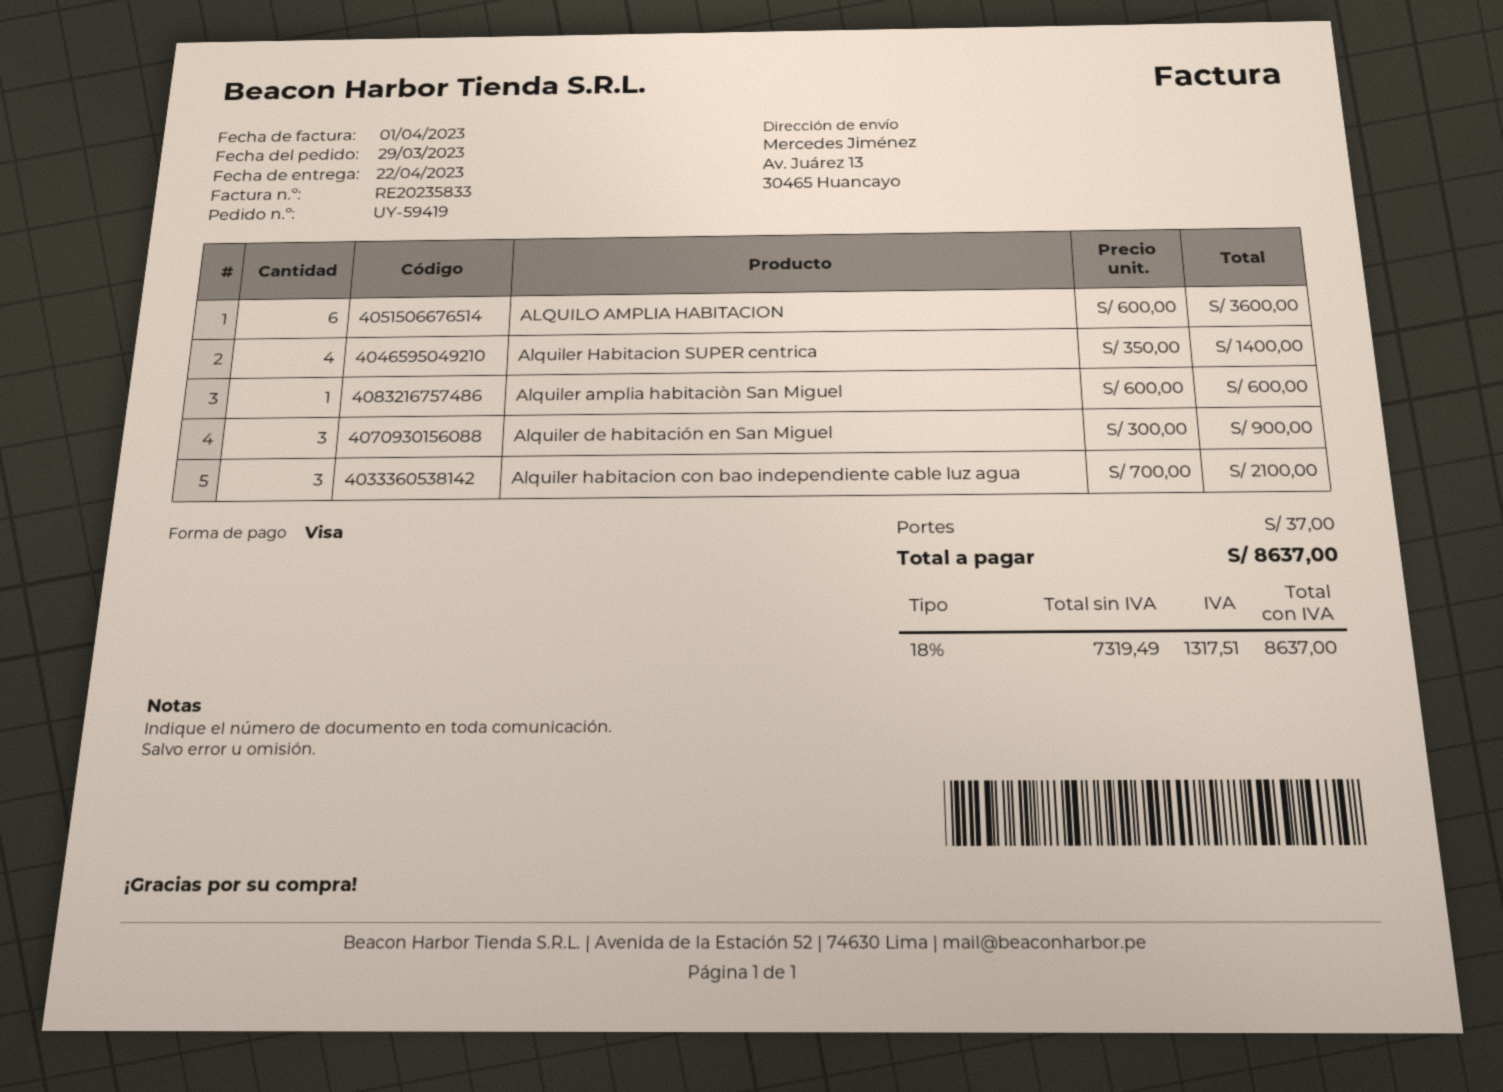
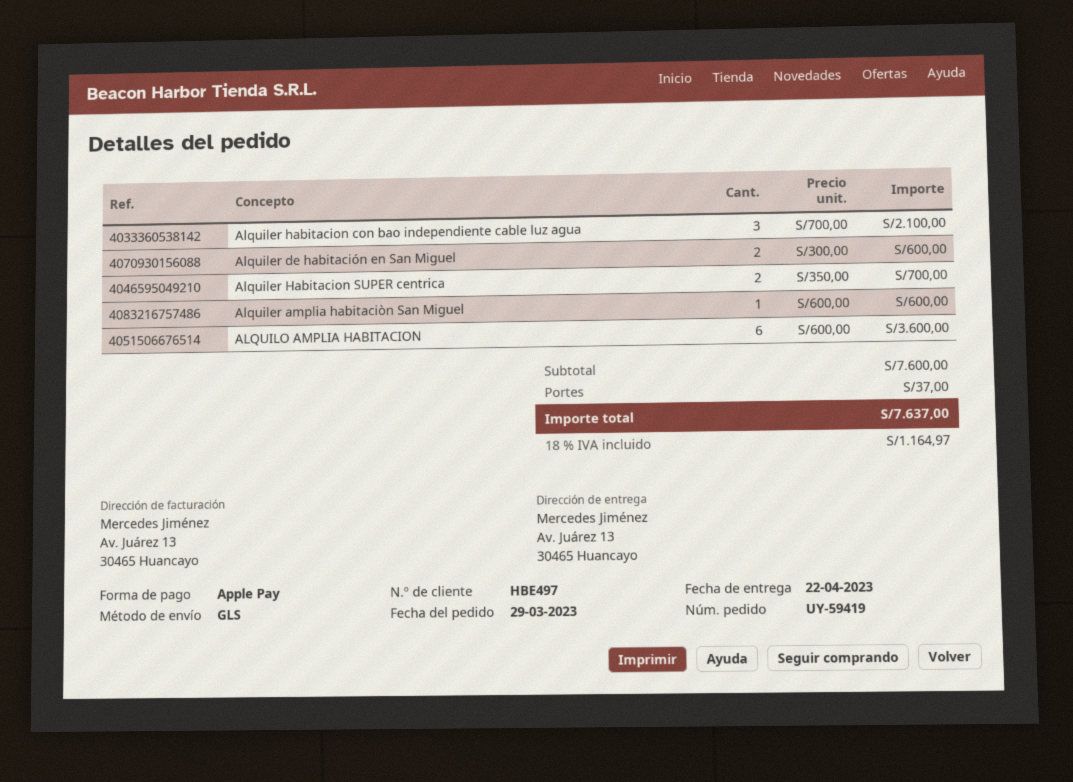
payment method: Visa -> Apple Pay
Alquiler Habitacion SUPER centrica: 4 x 350.00 = 1400.00 -> 2 x 350.00 = 700.00
Alquiler de habitación en San Miguel: 3 x 300.00 = 900.00 -> 2 x 300.00 = 600.00
tax: 18% = 1317.51 -> 18% = 1164.97
total: 8637.00 -> 7637.00

